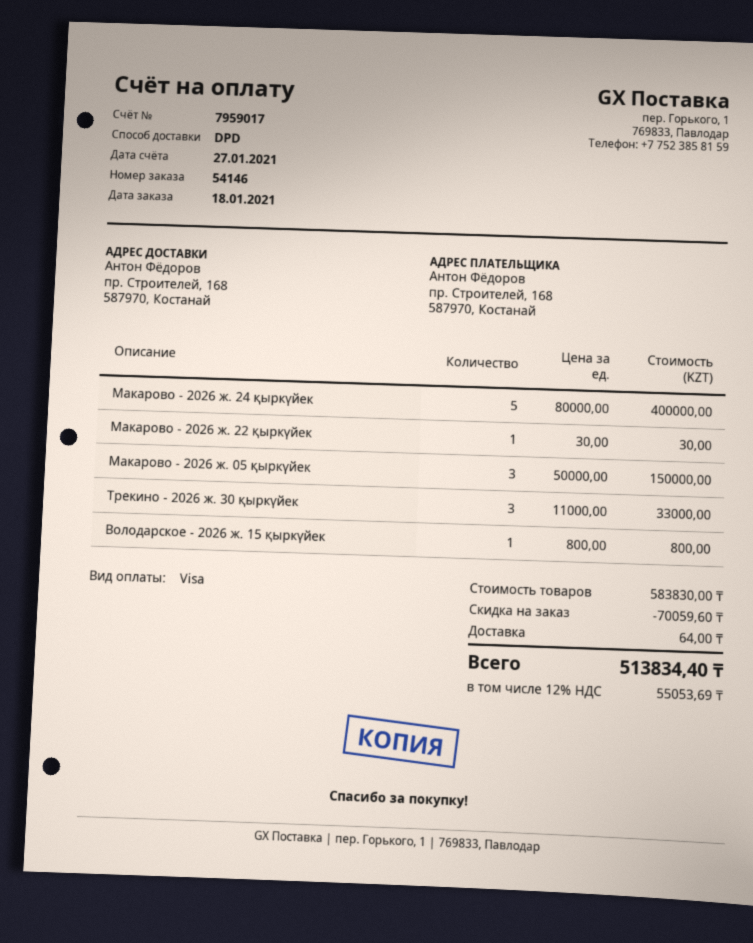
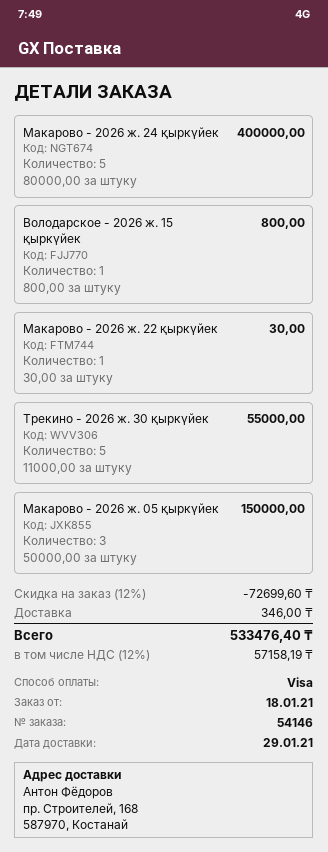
Трекино - 2026 ж. 30 қыркүйек: 3 x 11000.00 = 33000.00 -> 5 x 11000.00 = 55000.00
discount: 70059.60 -> 72699.60
shipping: 64.00 -> 346.00
tax: 12% = 55053.69 -> 12% = 57158.19
total: 513834.40 -> 533476.40

